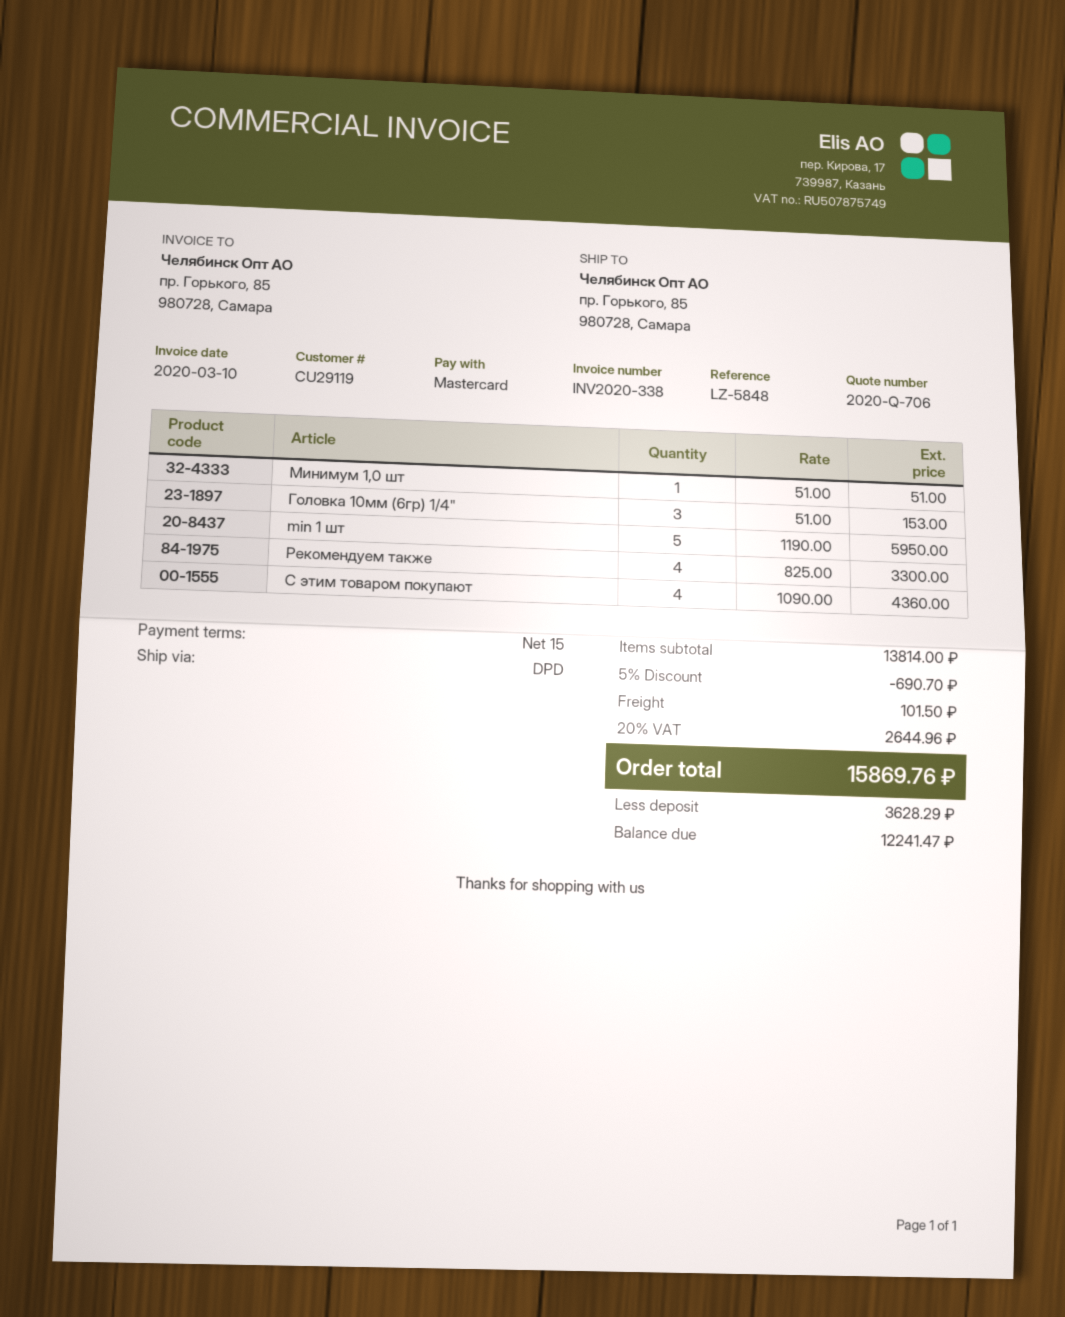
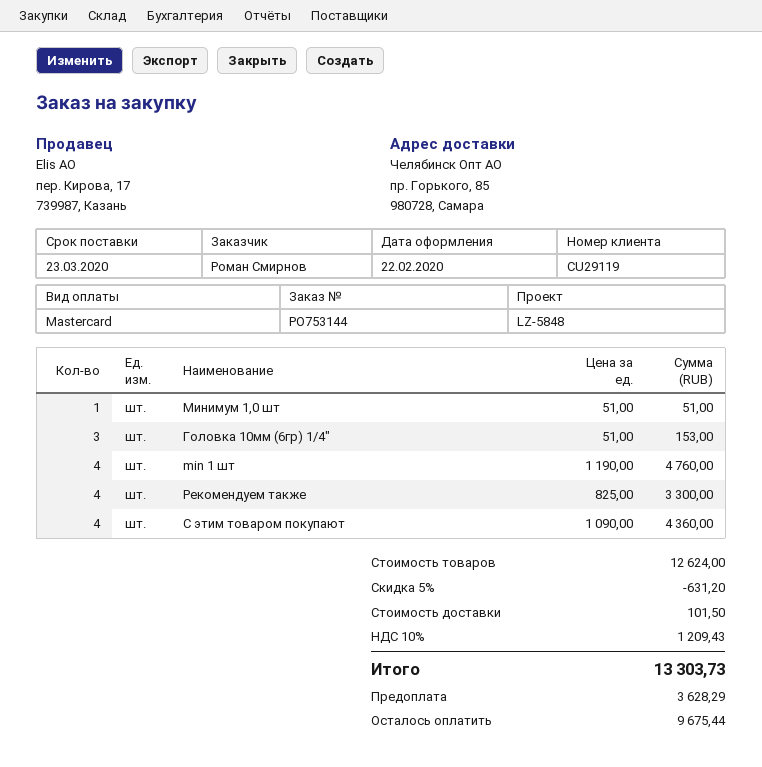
min 1 шт: 5 x 1190.00 = 5950.00 -> 4 x 1190.00 = 4760.00
subtotal: 13814.00 -> 12624.00
discount: 5% = 690.70 -> 5% = 631.20
tax: 20% = 2644.96 -> 10% = 1209.43
total: 15869.76 -> 13303.73
balance: 12241.47 -> 9675.44

